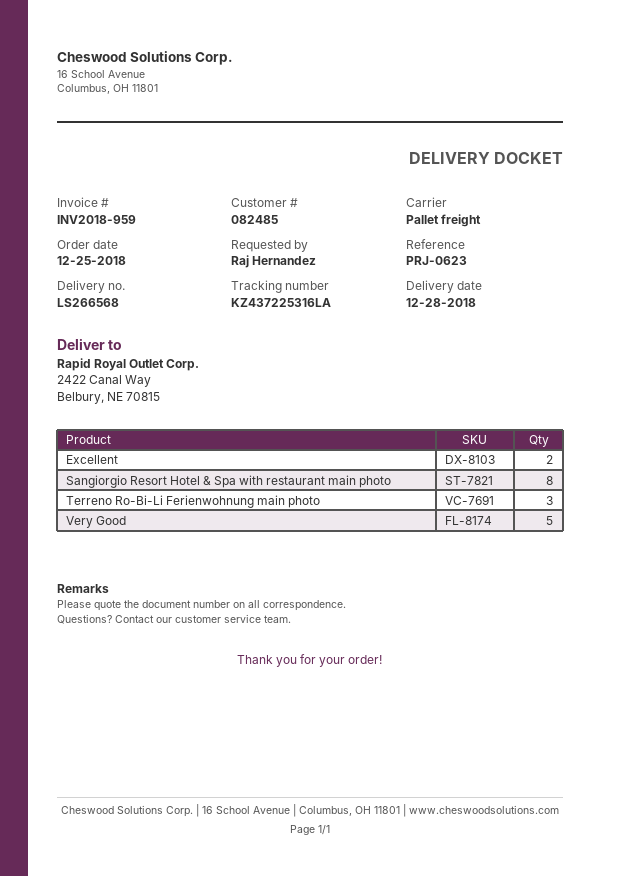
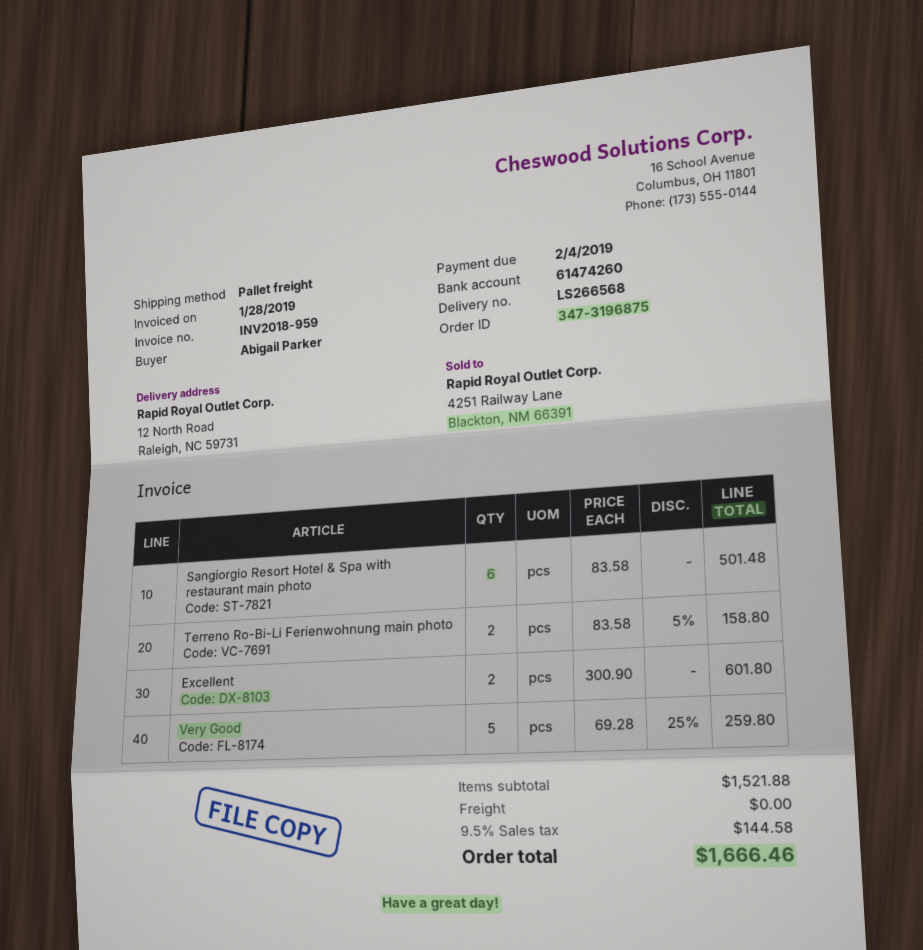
ordered by: Raj Hernandez -> Abigail Parker
ship to: 2422 Canal Way, Belbury, NE 70815 -> 12 North Road, Raleigh, NC 59731
Sangiorgio Resort Hotel & Spa with restaurant main photo: 8 -> 6
Terreno Ro-Bi-Li Ferienwohnung main photo: 3 -> 2

